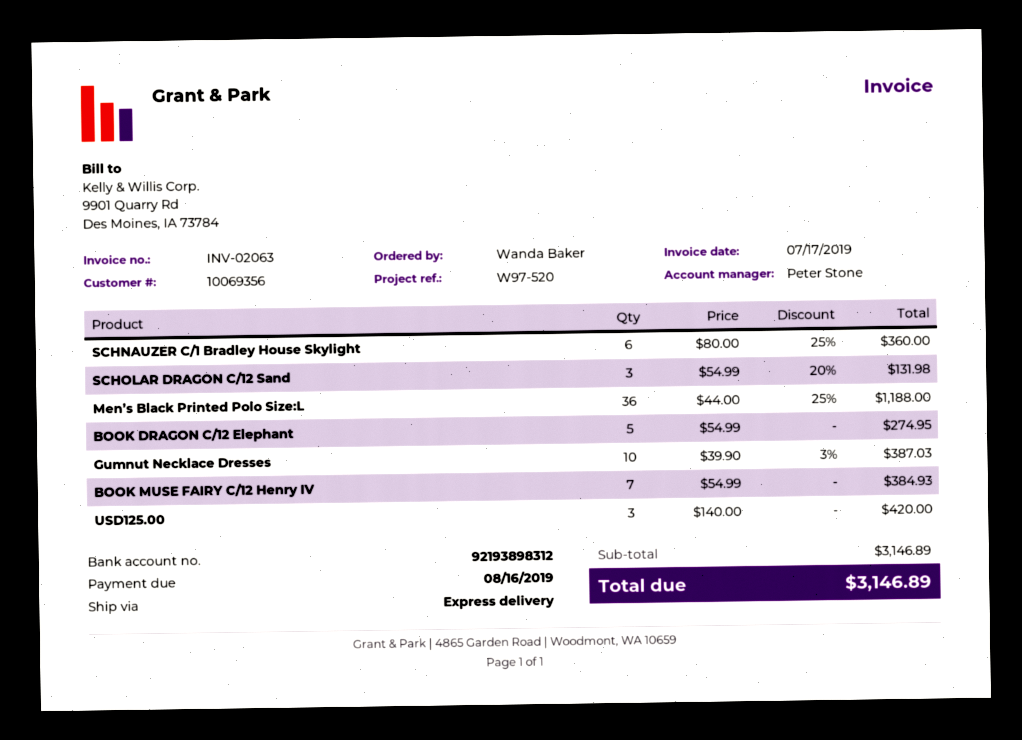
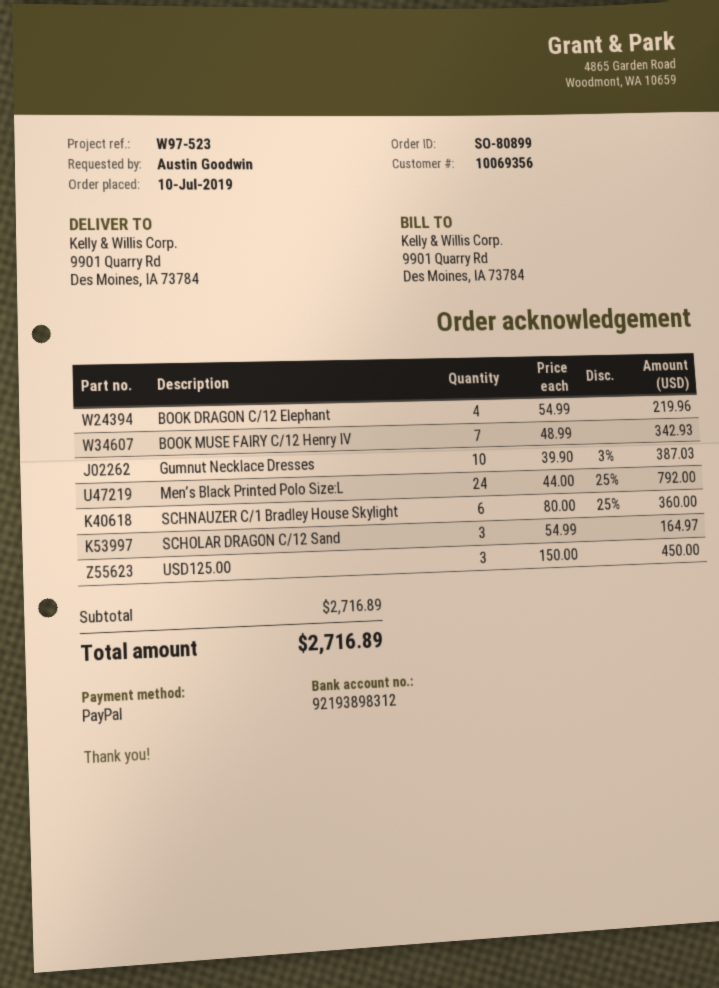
reference: W97-520 -> W97-523
ordered by: Wanda Baker -> Austin Goodwin
SCHOLAR DRAGON C/12 Sand: 3 x 54.99 - 20% = 131.98 -> 3 x 54.99 = 164.97
Men’s Black Printed Polo Size:L: 36 x 44.00 - 25% = 1188.00 -> 24 x 44.00 - 25% = 792.00
BOOK DRAGON C/12 Elephant: 5 x 54.99 = 274.95 -> 4 x 54.99 = 219.96
BOOK MUSE FAIRY C/12 Henry IV: 7 x 54.99 = 384.93 -> 7 x 48.99 = 342.93
USD125.00: 3 x 140.00 = 420.00 -> 3 x 150.00 = 450.00
subtotal: 3146.89 -> 2716.89
total: 3146.89 -> 2716.89

